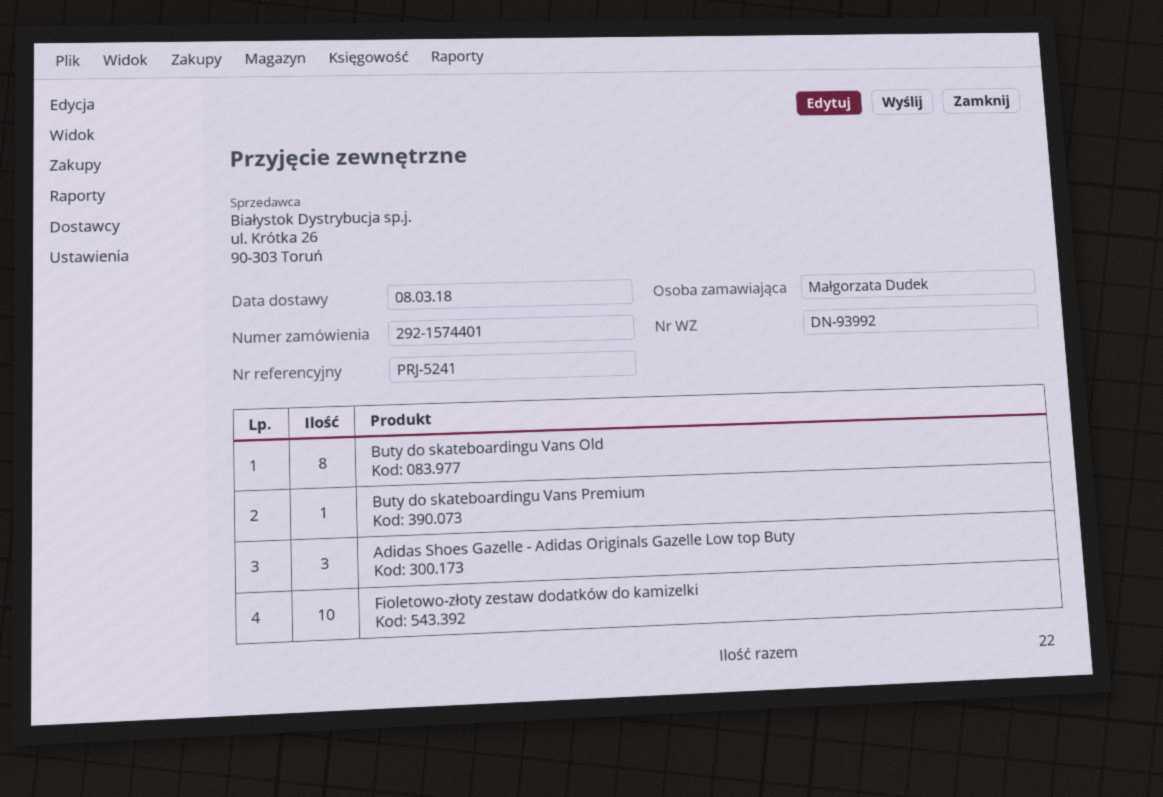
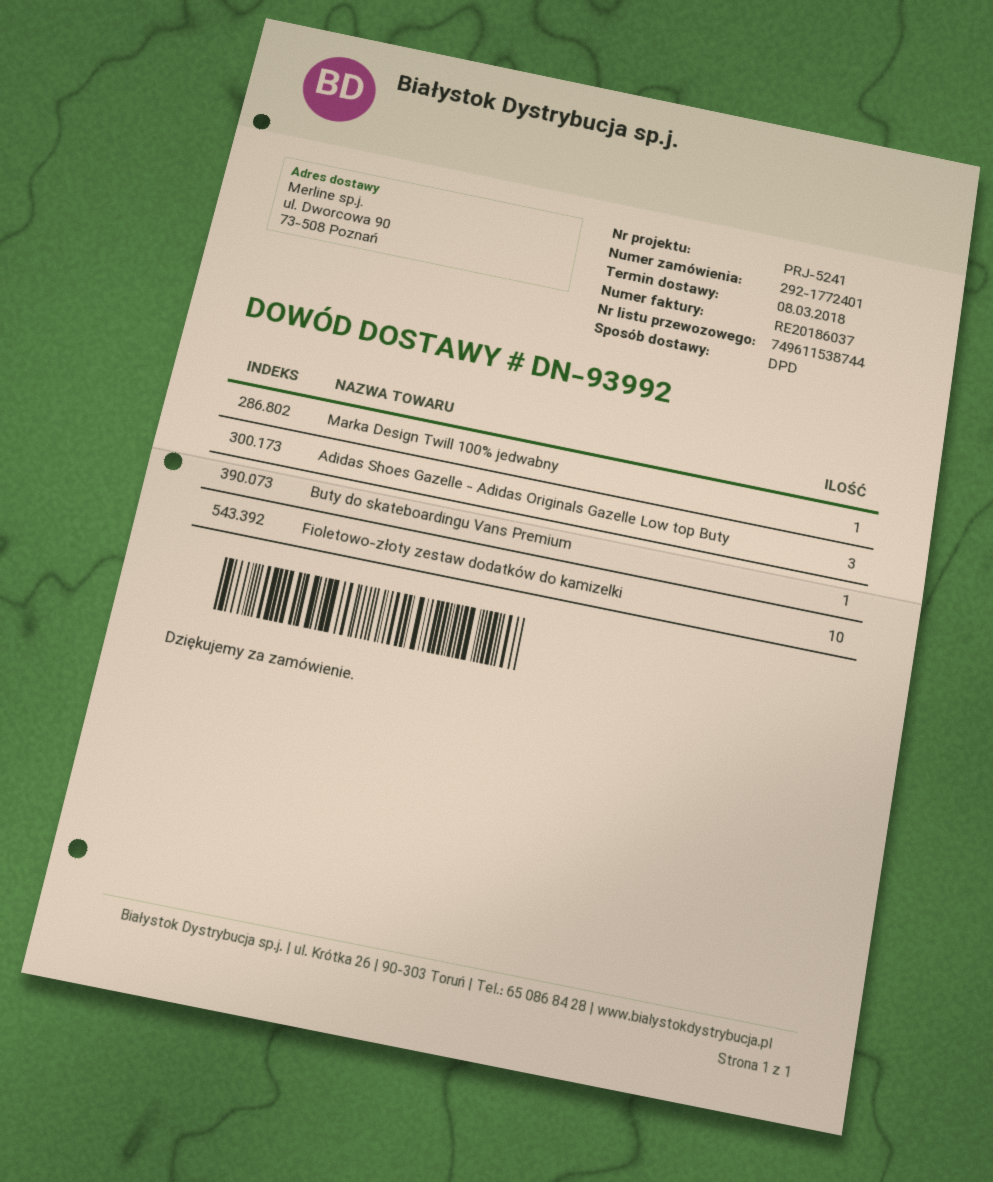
order number: 292-1574401 -> 292-1772401
Buty do skateboardingu Vans Old: 8 -> none
Marka Design Twill 100% jedwabny: none -> 1

